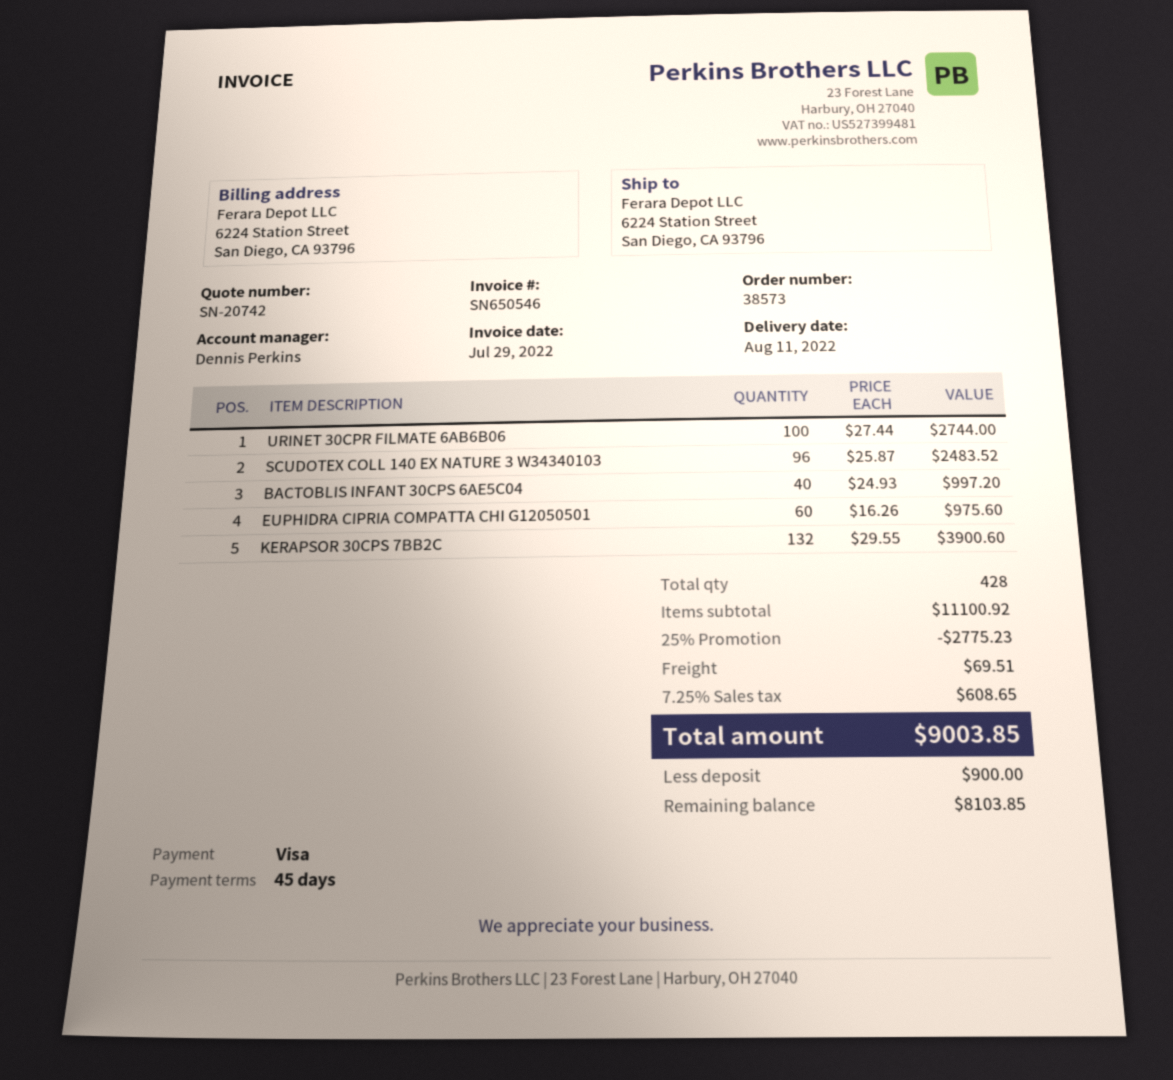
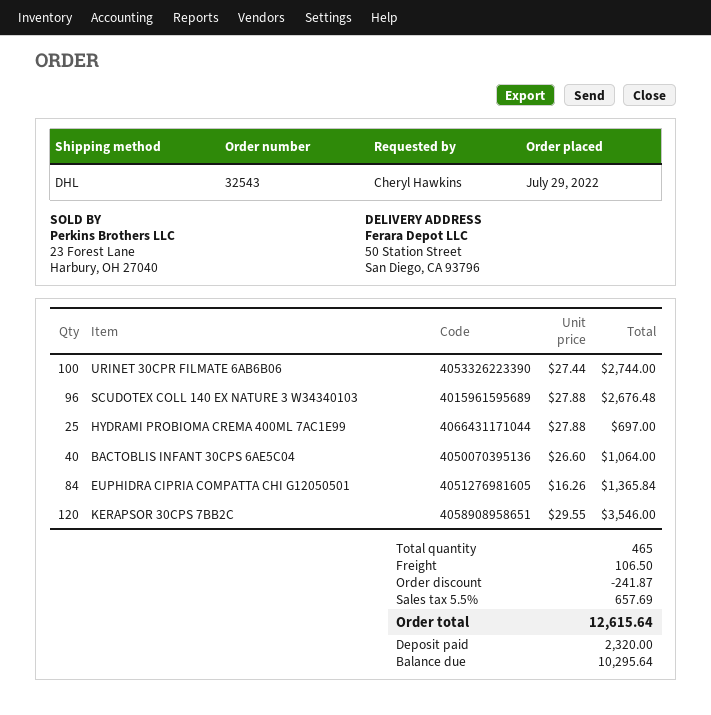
order number: 38573 -> 32543
ship to: 6224 Station Street, San Diego, CA 93796 -> 50 Station Street, San Diego, CA 93796
SCUDOTEX COLL 140 EX NATURE 3 W34340103: 96 x 25.87 = 2483.52 -> 96 x 27.88 = 2676.48
BACTOBLIS INFANT 30CPS 6AE5C04: 40 x 24.93 = 997.20 -> 40 x 26.60 = 1064.00
EUPHIDRA CIPRIA COMPATTA CHI G12050501: 60 x 16.26 = 975.60 -> 84 x 16.26 = 1365.84
KERAPSOR 30CPS 7BB2C: 132 x 29.55 = 3900.60 -> 120 x 29.55 = 3546.00
HYDRAMI PROBIOMA CREMA 400ML 7AC1E99: none -> 25 x 27.88 = 697.00
total quantity: 428 -> 465
discount: 2775.23 -> 241.87
shipping: 69.51 -> 106.50
tax: 7.25% = 608.65 -> 5.5% = 657.69
total: 9003.85 -> 12615.64
deposit: 900.00 -> 2320.00
balance: 8103.85 -> 10295.64

